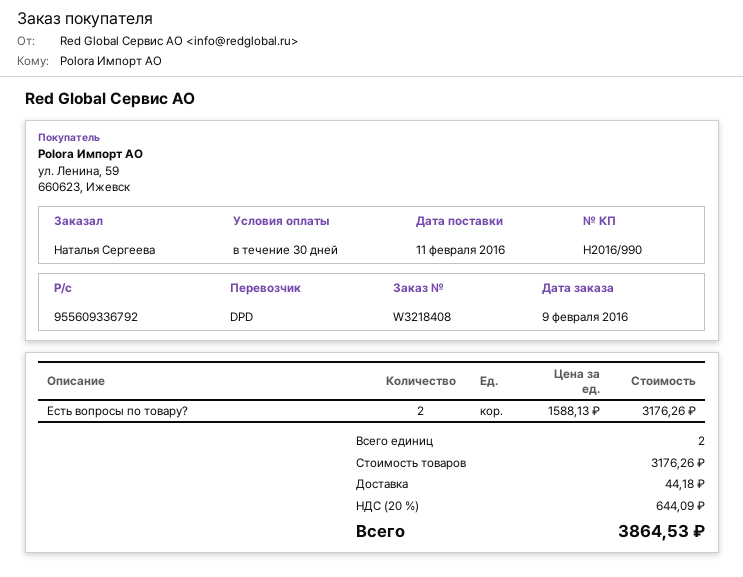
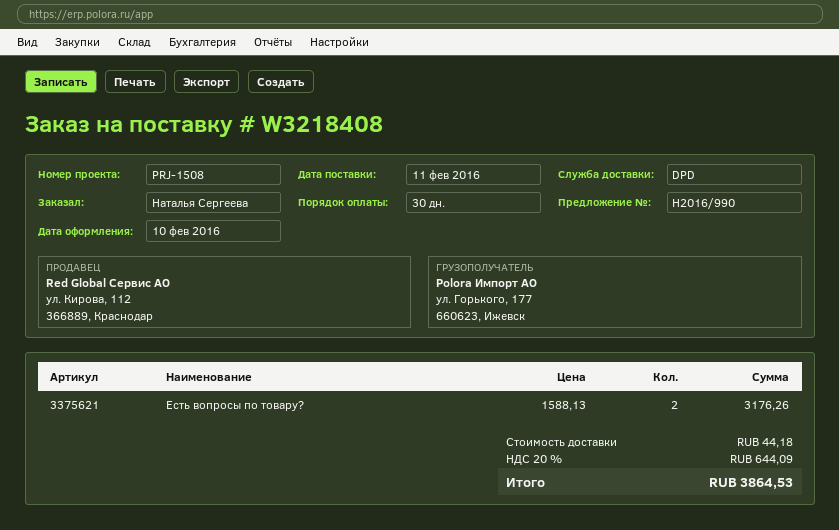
order date: 2016-02-09 -> 2016-02-10

